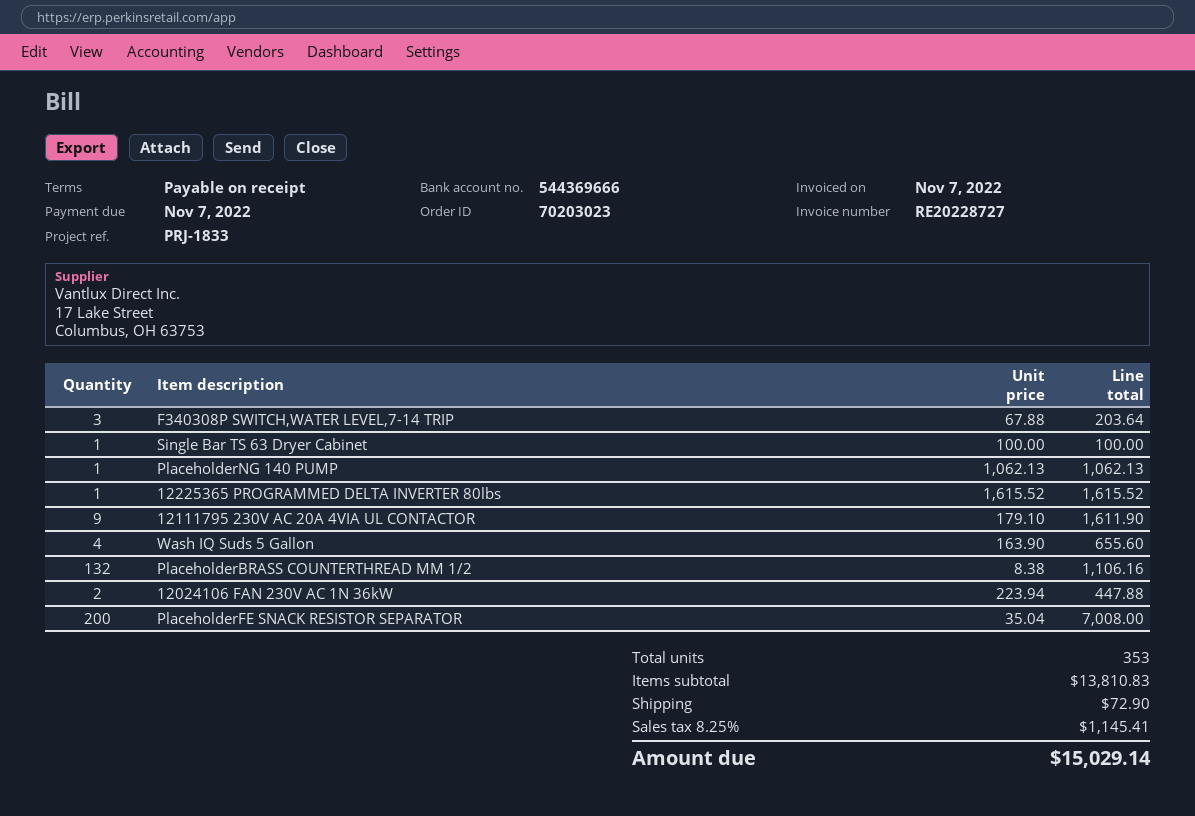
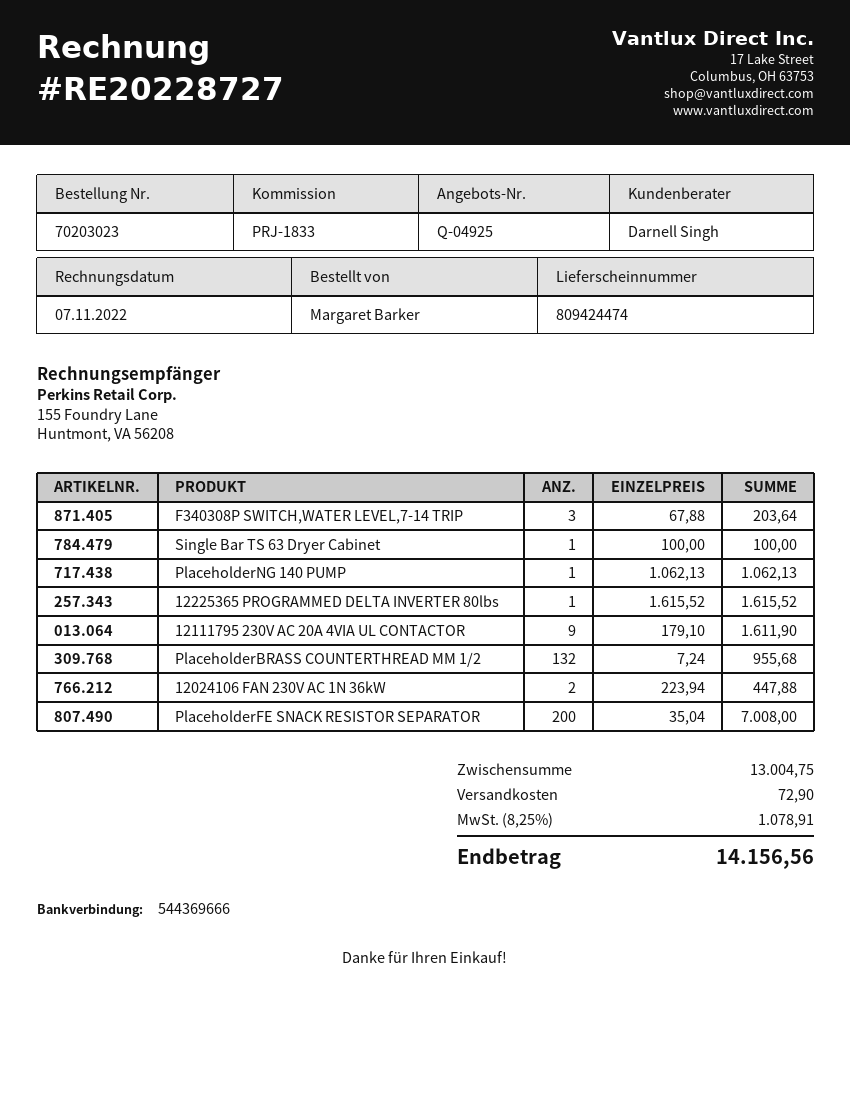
Wash IQ Suds 5 Gallon: 4 x 163.90 = 655.60 -> none
PlaceholderBRASS COUNTERTHREAD MM 1/2: 132 x 8.38 = 1106.16 -> 132 x 7.24 = 955.68
subtotal: 13810.83 -> 13004.75
tax: 8.25% = 1145.41 -> 8.25% = 1078.91
total: 15029.14 -> 14156.56

